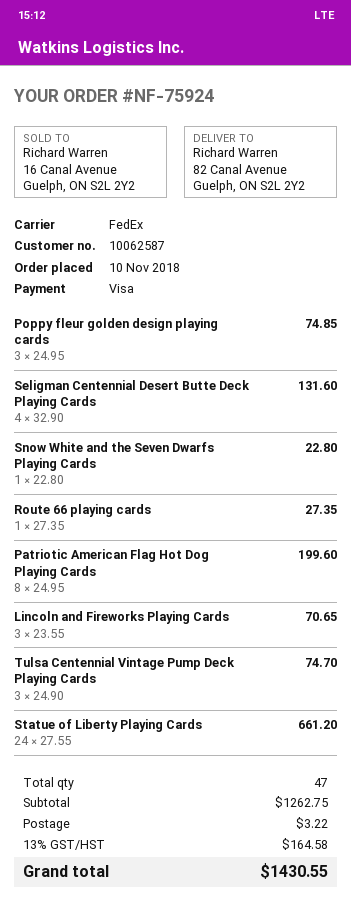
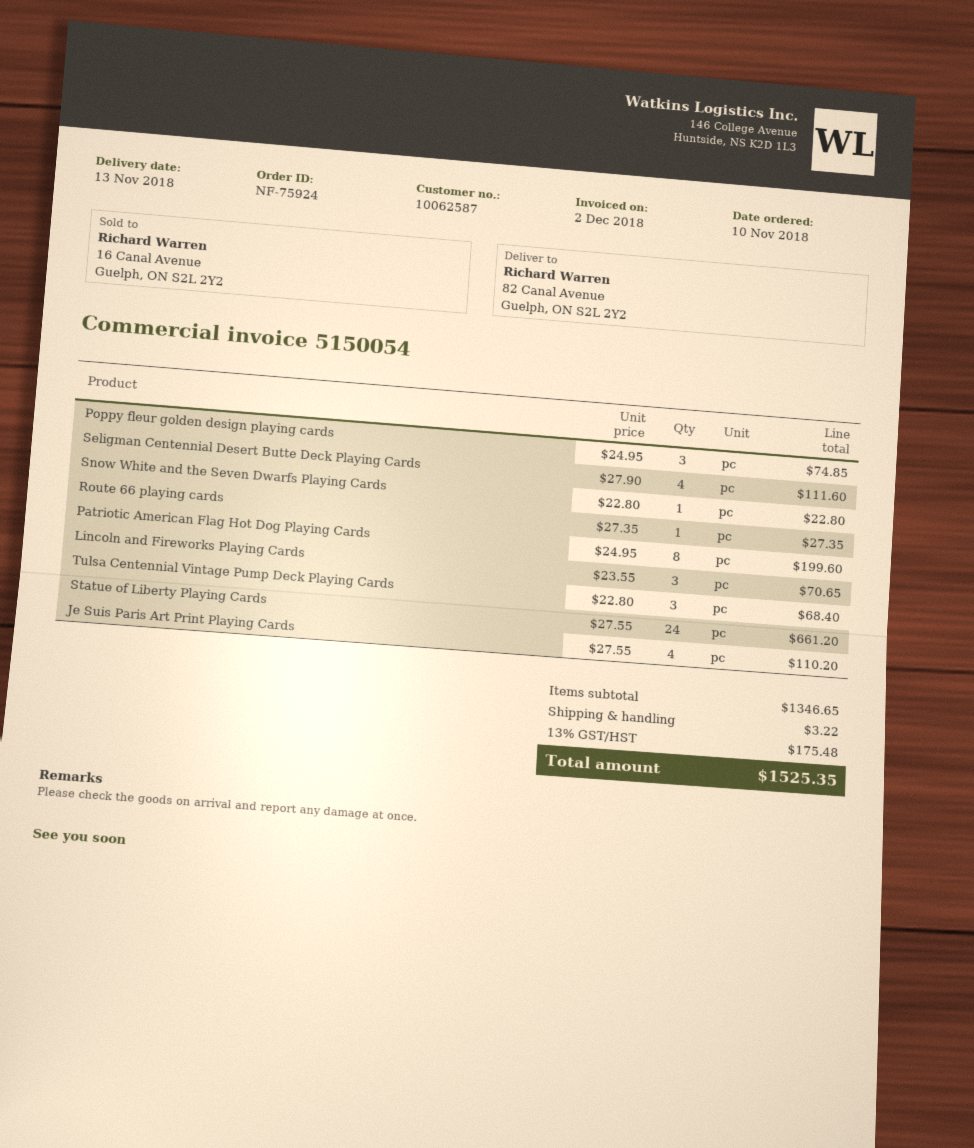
Seligman Centennial Desert Butte Deck Playing Cards: 4 x 32.90 = 131.60 -> 4 x 27.90 = 111.60
Tulsa Centennial Vintage Pump Deck Playing Cards: 3 x 24.90 = 74.70 -> 3 x 22.80 = 68.40
Je Suis Paris Art Print Playing Cards: none -> 4 x 27.55 = 110.20
subtotal: 1262.75 -> 1346.65
tax: 13% = 164.58 -> 13% = 175.48
total: 1430.55 -> 1525.35

